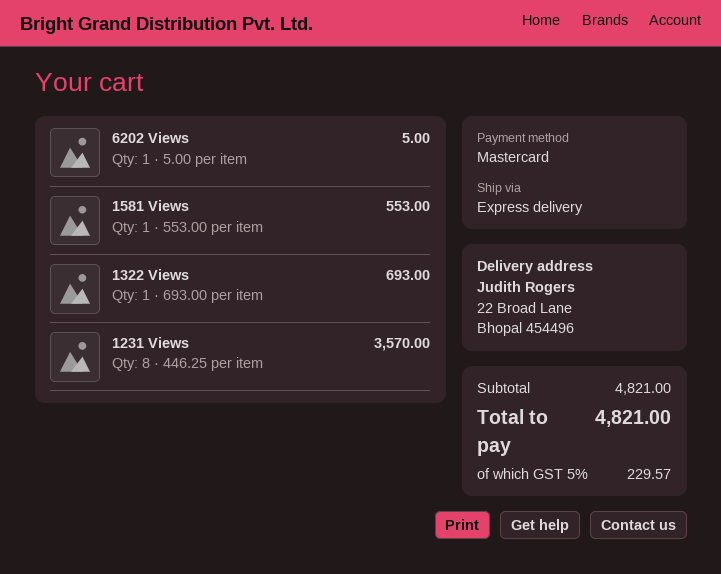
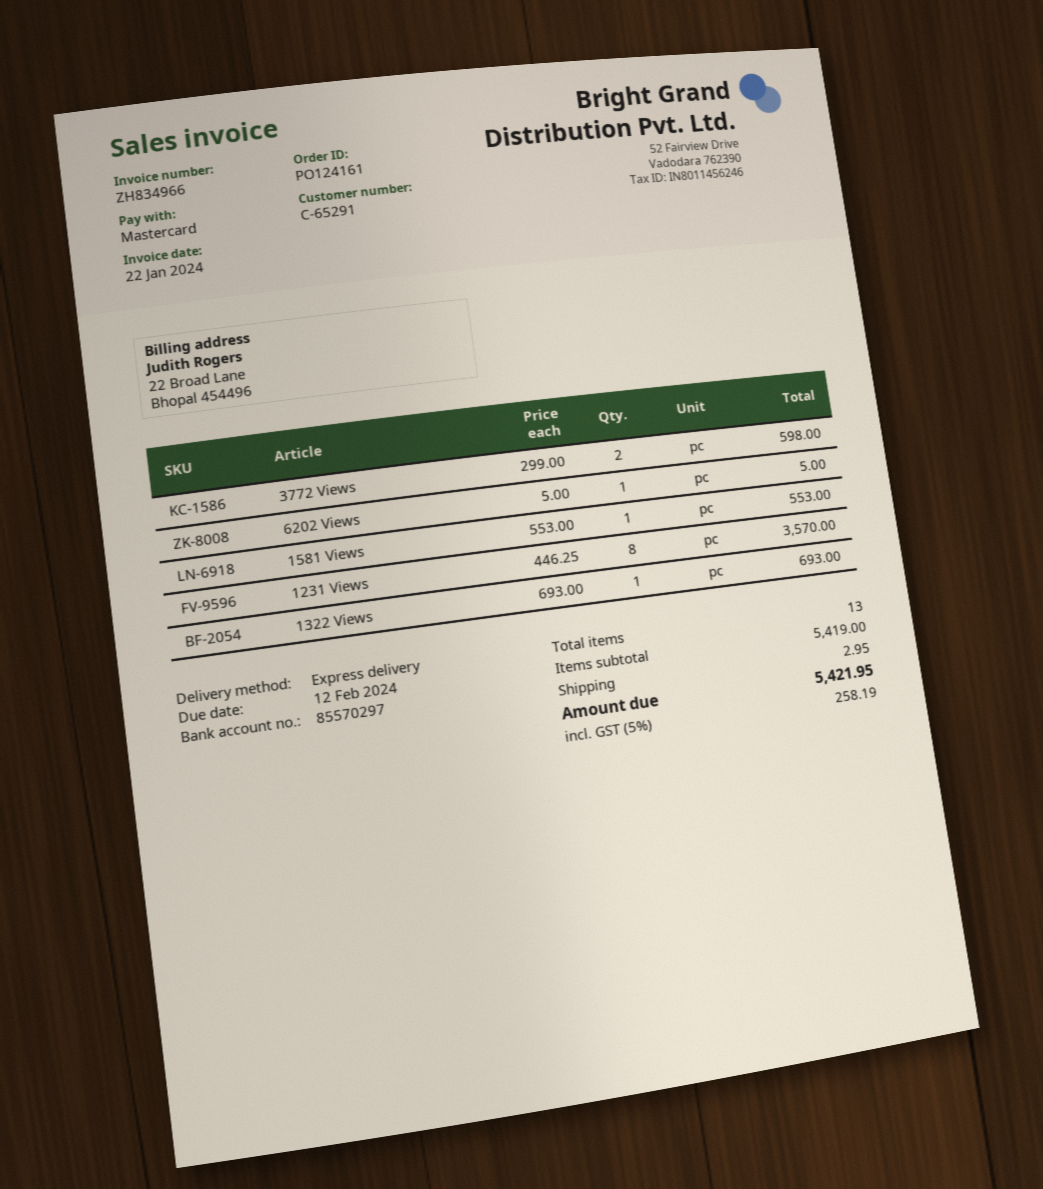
3772 Views: none -> 2 x 299.00 = 598.00
subtotal: 4821.00 -> 5419.00
shipping: none -> 2.95
tax: 5% = 229.57 -> 5% = 258.19
total: 4821.00 -> 5421.95

